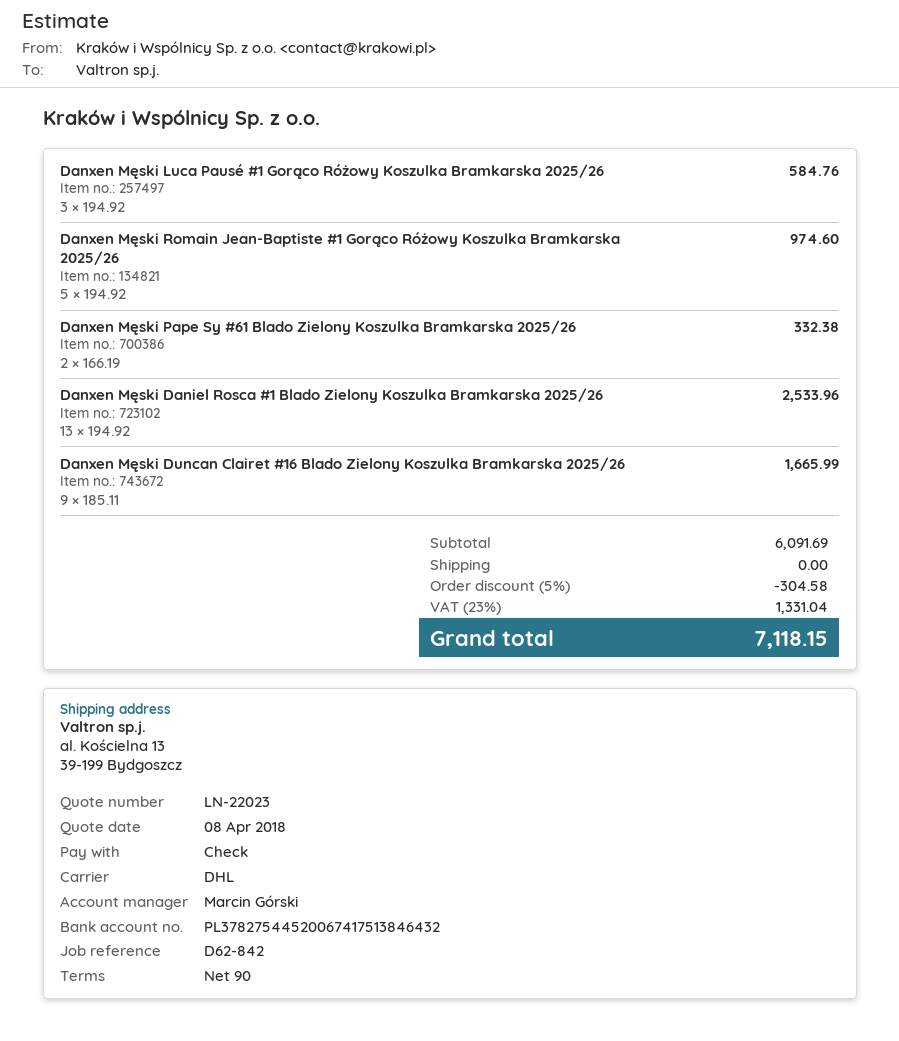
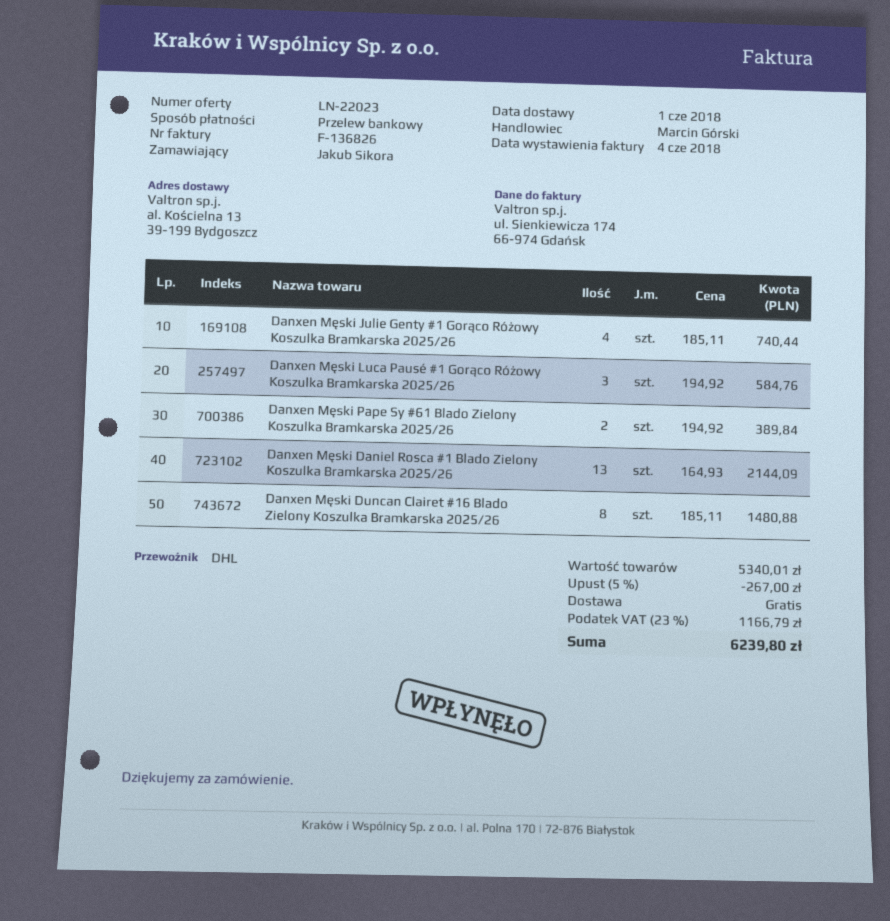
payment method: cheque -> bank transfer
Danxen Męski Romain Jean-Baptiste #1 Gorąco Różowy Koszulka Bramkarska 2025/26: 5 x 194.92 = 974.60 -> none
Danxen Męski Pape Sy #61 Blado Zielony Koszulka Bramkarska 2025/26: 2 x 166.19 = 332.38 -> 2 x 194.92 = 389.84
Danxen Męski Daniel Rosca #1 Blado Zielony Koszulka Bramkarska 2025/26: 13 x 194.92 = 2533.96 -> 13 x 164.93 = 2144.09
Danxen Męski Duncan Clairet #16 Blado Zielony Koszulka Bramkarska 2025/26: 9 x 185.11 = 1665.99 -> 8 x 185.11 = 1480.88
Danxen Męski Julie Genty #1 Gorąco Różowy Koszulka Bramkarska 2025/26: none -> 4 x 185.11 = 740.44
subtotal: 6091.69 -> 5340.01
discount: 5% = 304.58 -> 5% = 267.00
tax: 23% = 1331.04 -> 23% = 1166.79
total: 7118.15 -> 6239.80

